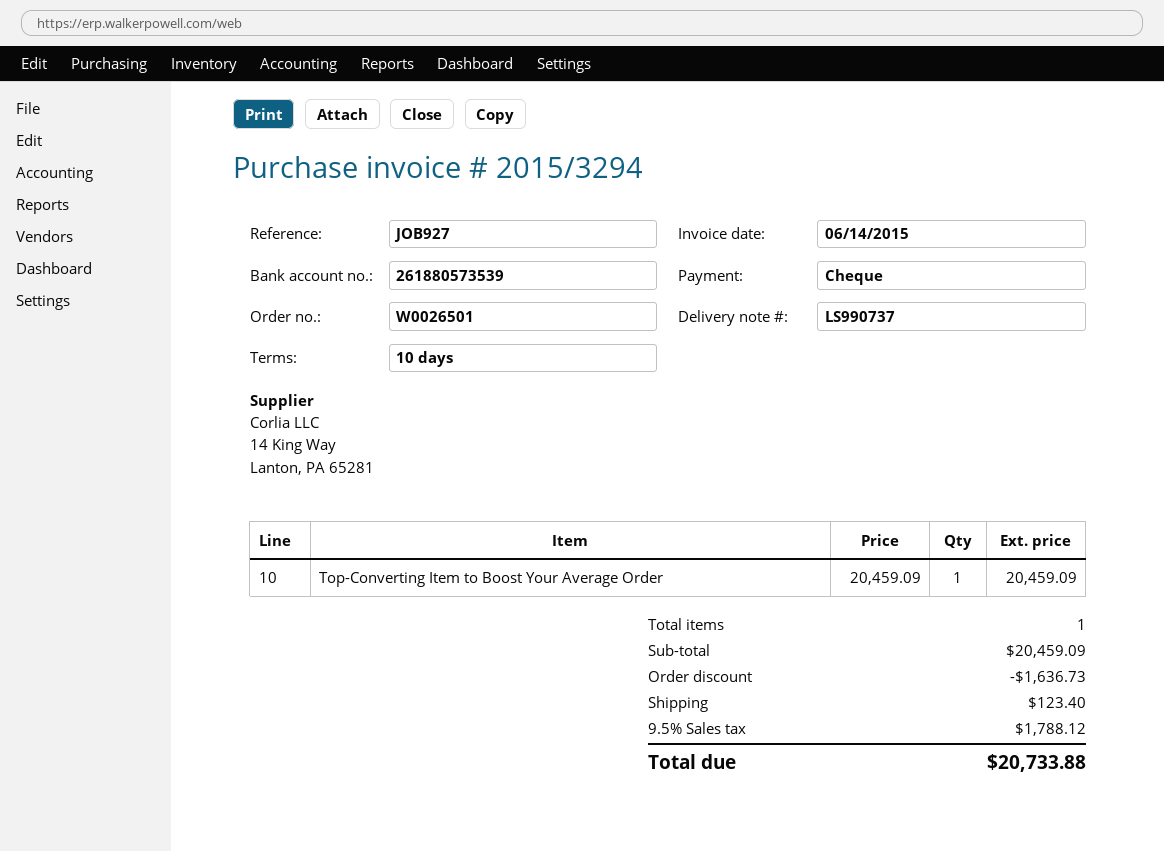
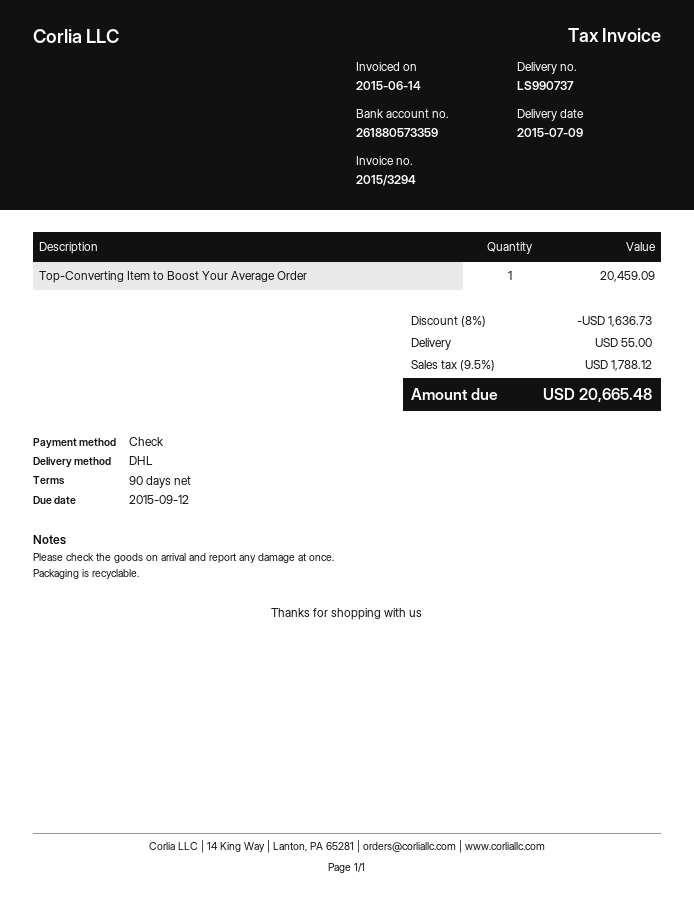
payment terms: 10 days -> 90 days
bank account: 261880573539 -> 261880573359
shipping: 123.40 -> 55.00
total: 20733.88 -> 20665.48

